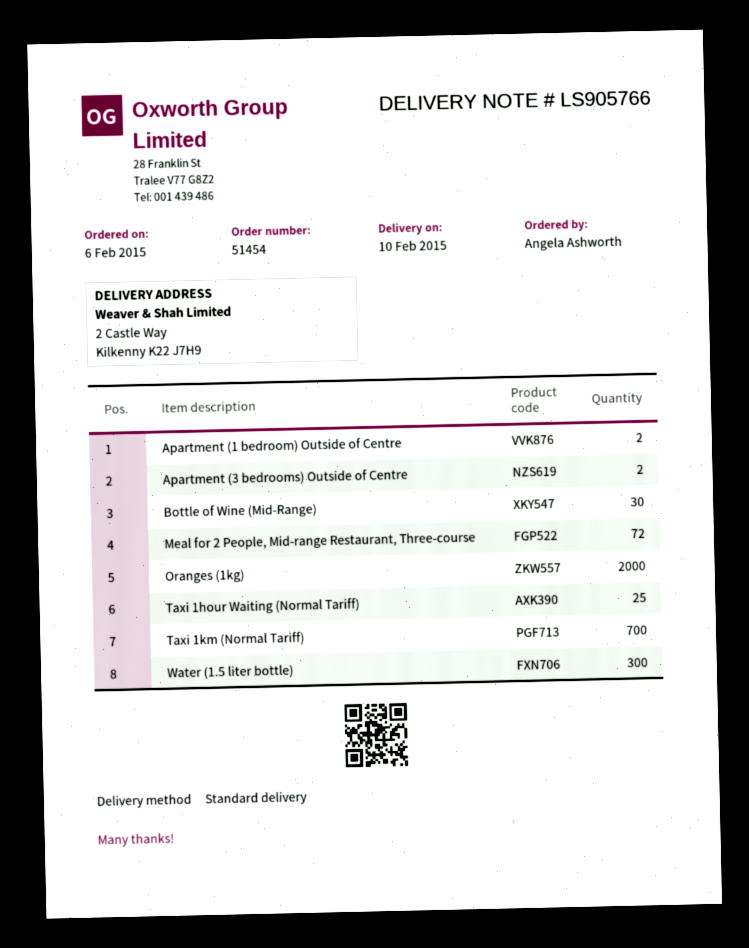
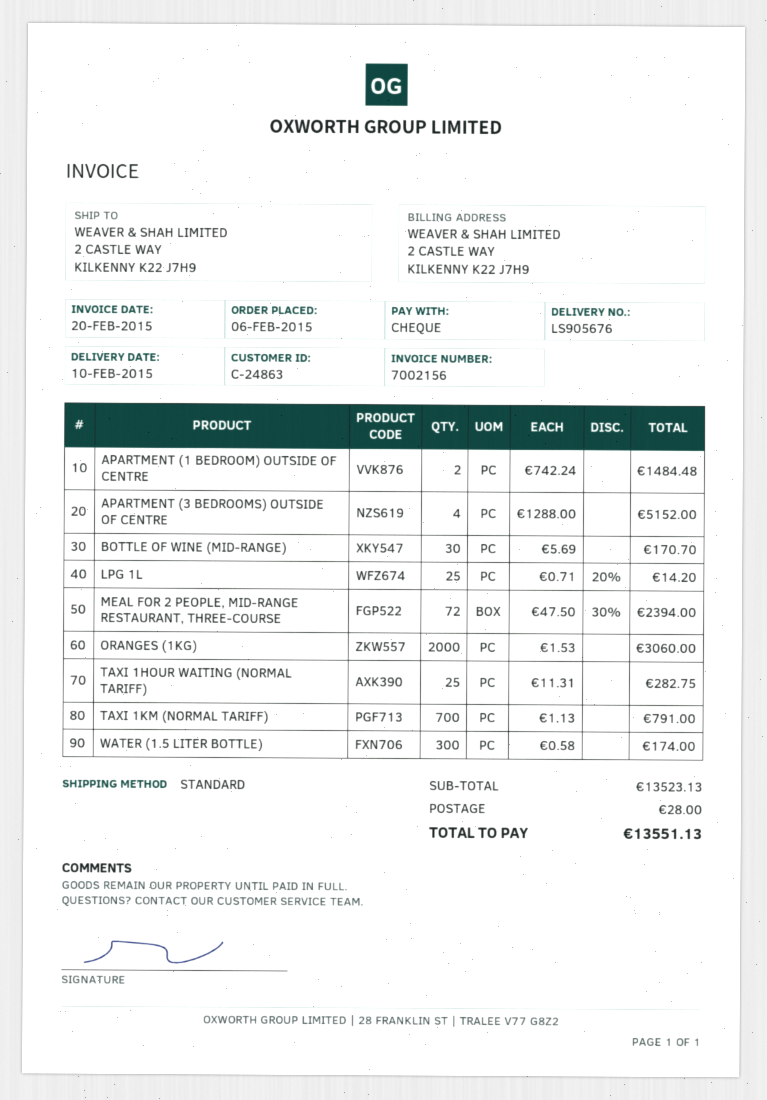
delivery note number: LS905766 -> LS905676
Apartment (3 bedrooms) Outside of Centre: 2 -> 4
LPG 1L: none -> 25

